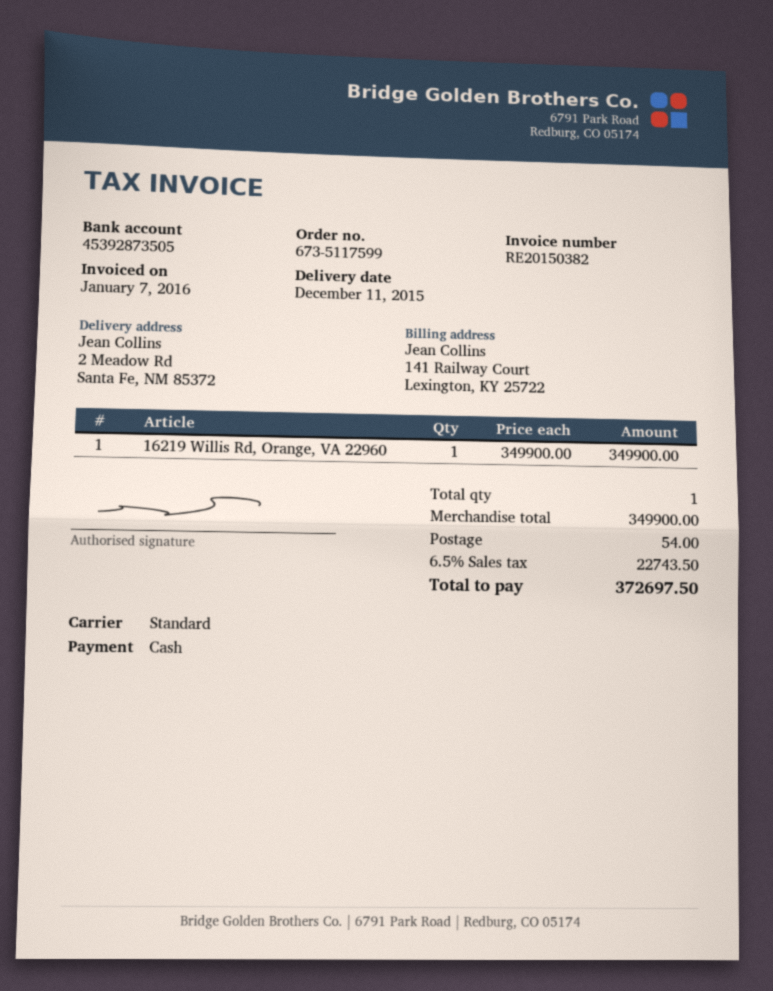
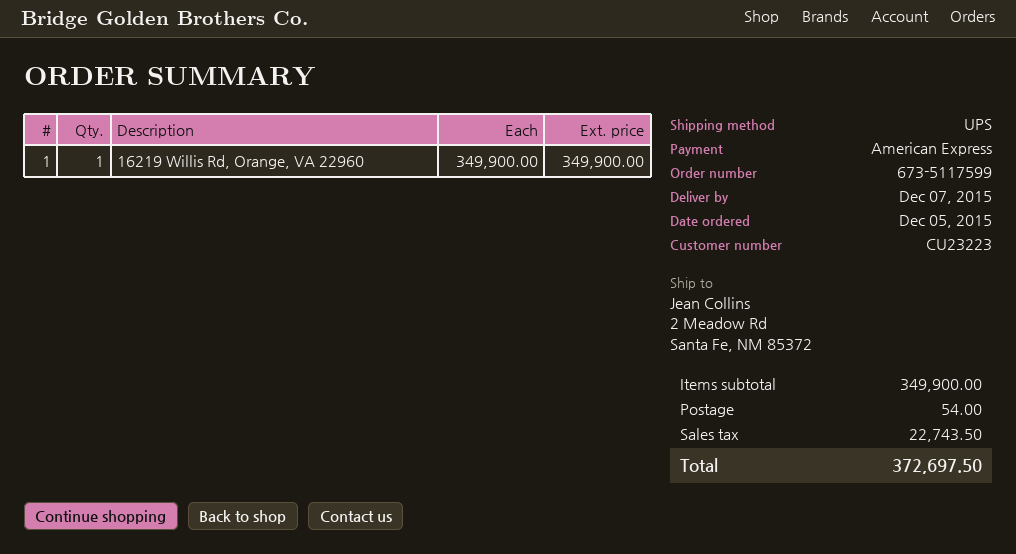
delivery date: 2015-12-11 -> 2015-12-07
payment method: cash -> American Express
shipping method: standard -> UPS

